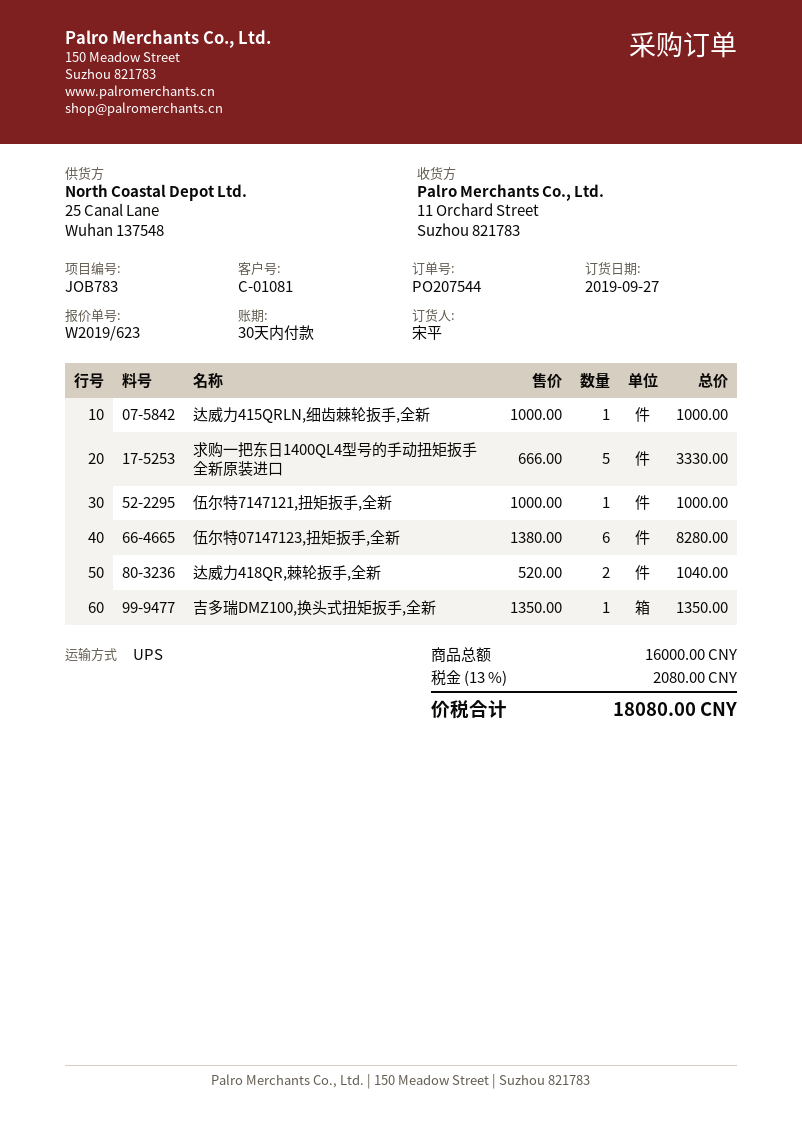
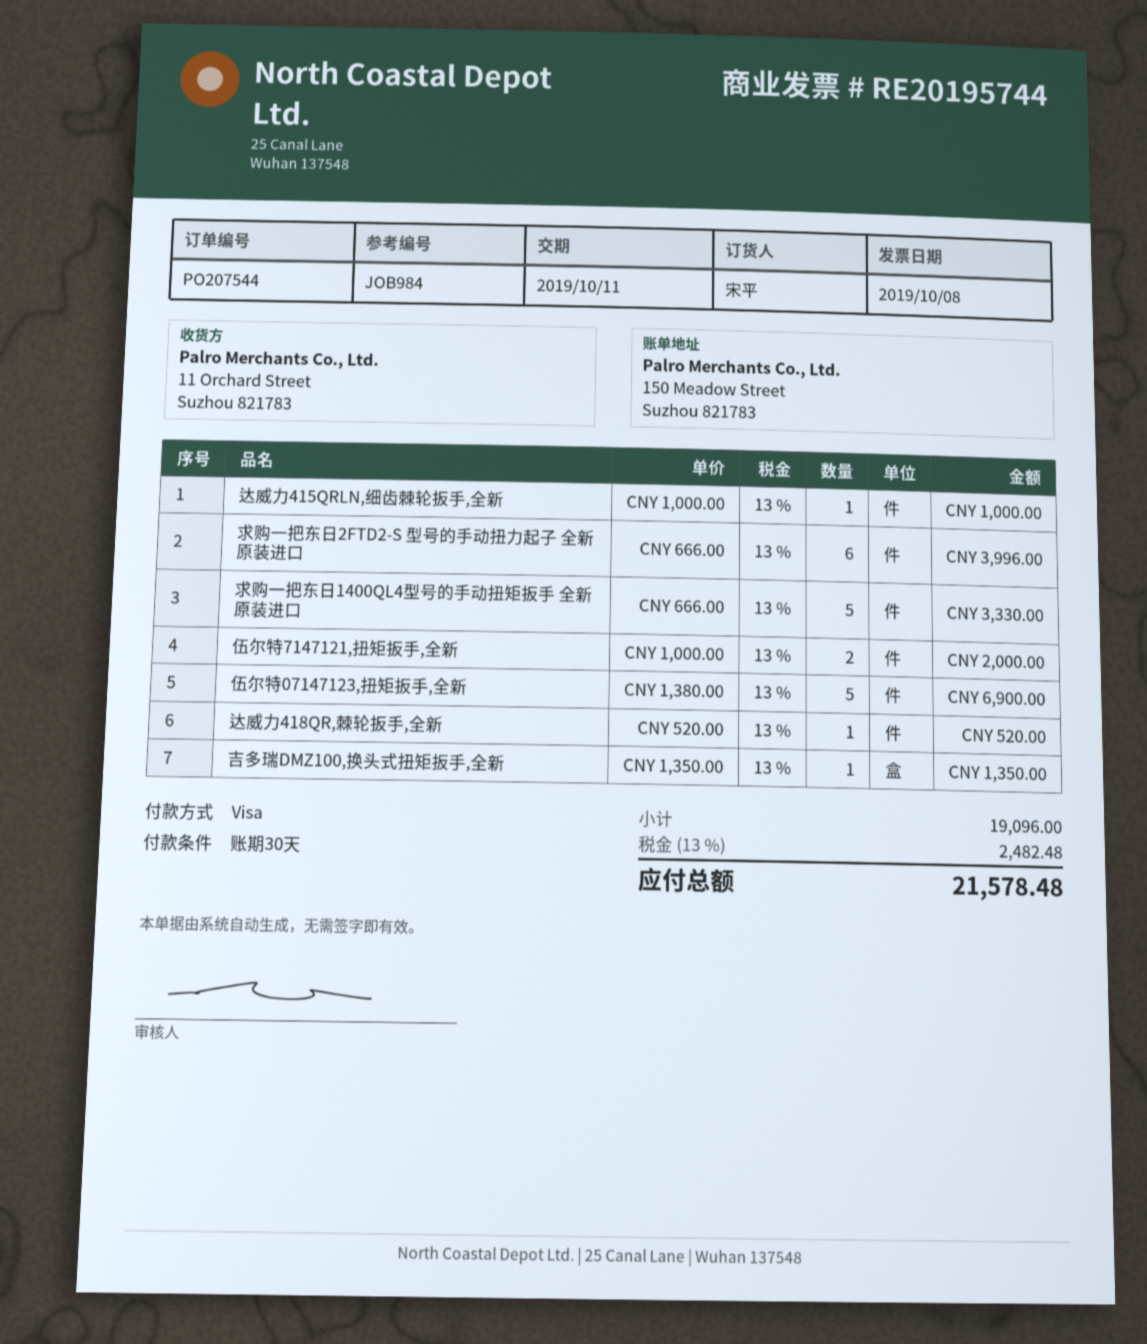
reference: JOB783 -> JOB984
伍尔特7147121,扭矩扳手,全新: 1 x 1000.00 = 1000.00 -> 2 x 1000.00 = 2000.00
伍尔特07147123,扭矩扳手,全新: 6 x 1380.00 = 8280.00 -> 5 x 1380.00 = 6900.00
达威力418QR,棘轮扳手,全新: 2 x 520.00 = 1040.00 -> 1 x 520.00 = 520.00
求购一把东日2FTD2-S 型号的手动扭力起子 全新原装进口: none -> 6 x 666.00 = 3996.00
subtotal: 16000.00 -> 19096.00
tax: 13% = 2080.00 -> 13% = 2482.48
total: 18080.00 -> 21578.48

